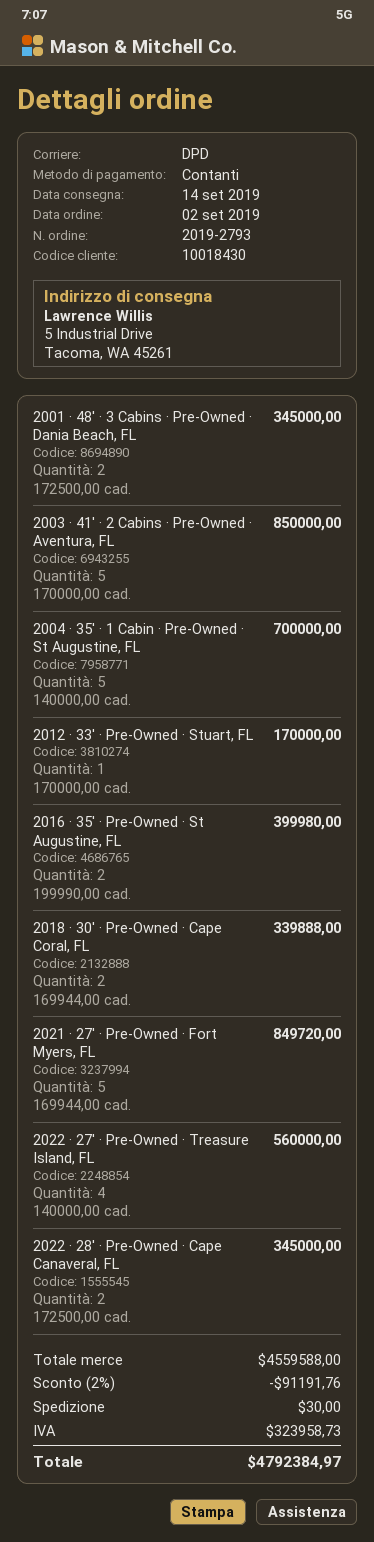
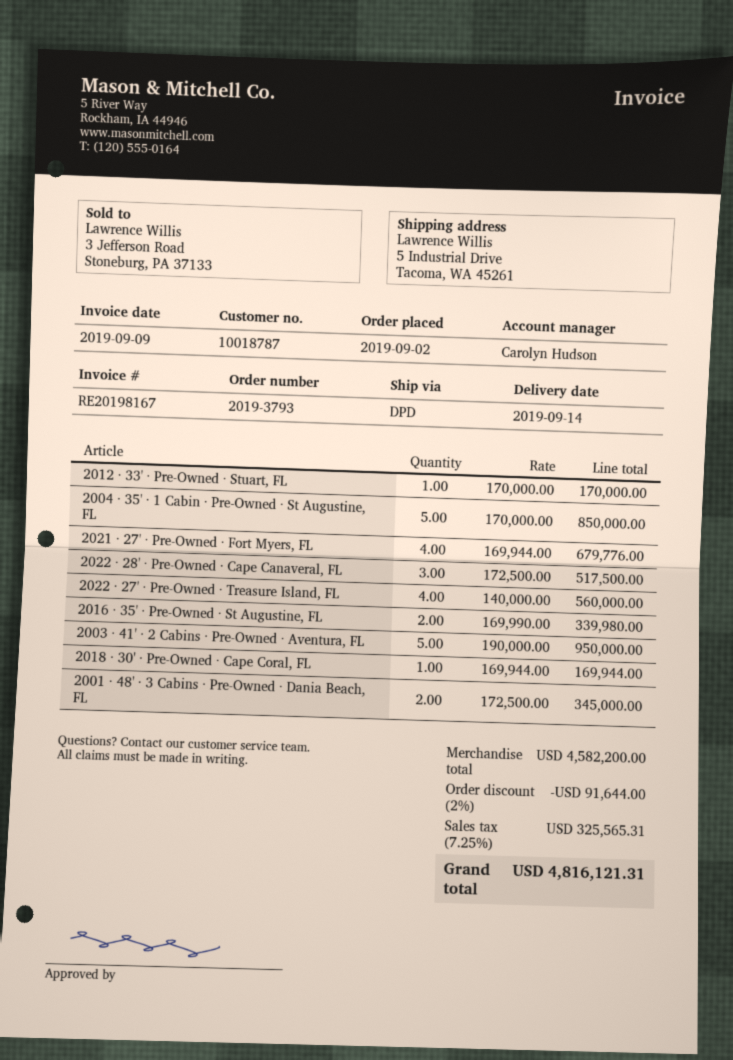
order number: 2019-2793 -> 2019-3793
customer number: 10018430 -> 10018787
2003 · 41' · 2 Cabins · Pre-Owned · Aventura, FL: 5 x 170000.00 = 850000.00 -> 5 x 190000.00 = 950000.00
2004 · 35' · 1 Cabin · Pre-Owned · St Augustine, FL: 5 x 140000.00 = 700000.00 -> 5 x 170000.00 = 850000.00
2016 · 35' · Pre-Owned · St Augustine, FL: 2 x 199990.00 = 399980.00 -> 2 x 169990.00 = 339980.00
2018 · 30' · Pre-Owned · Cape Coral, FL: 2 x 169944.00 = 339888.00 -> 1 x 169944.00 = 169944.00
2021 · 27' · Pre-Owned · Fort Myers, FL: 5 x 169944.00 = 849720.00 -> 4 x 169944.00 = 679776.00
2022 · 28' · Pre-Owned · Cape Canaveral, FL: 2 x 172500.00 = 345000.00 -> 3 x 172500.00 = 517500.00
subtotal: 4559588.00 -> 4582200.00
discount: 2% = 91191.76 -> 2% = 91644.00
shipping: 30.00 -> none
tax: 323958.73 -> 325565.31
total: 4792384.97 -> 4816121.31

